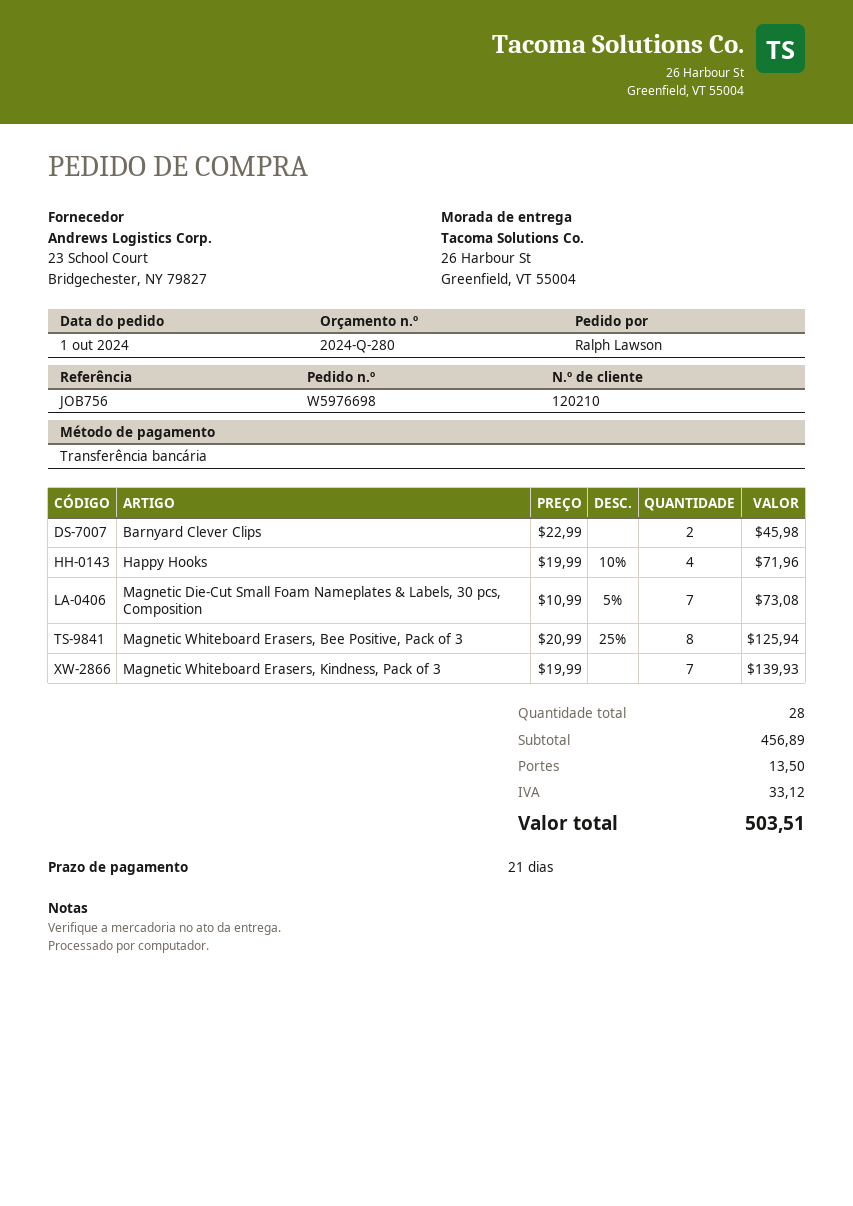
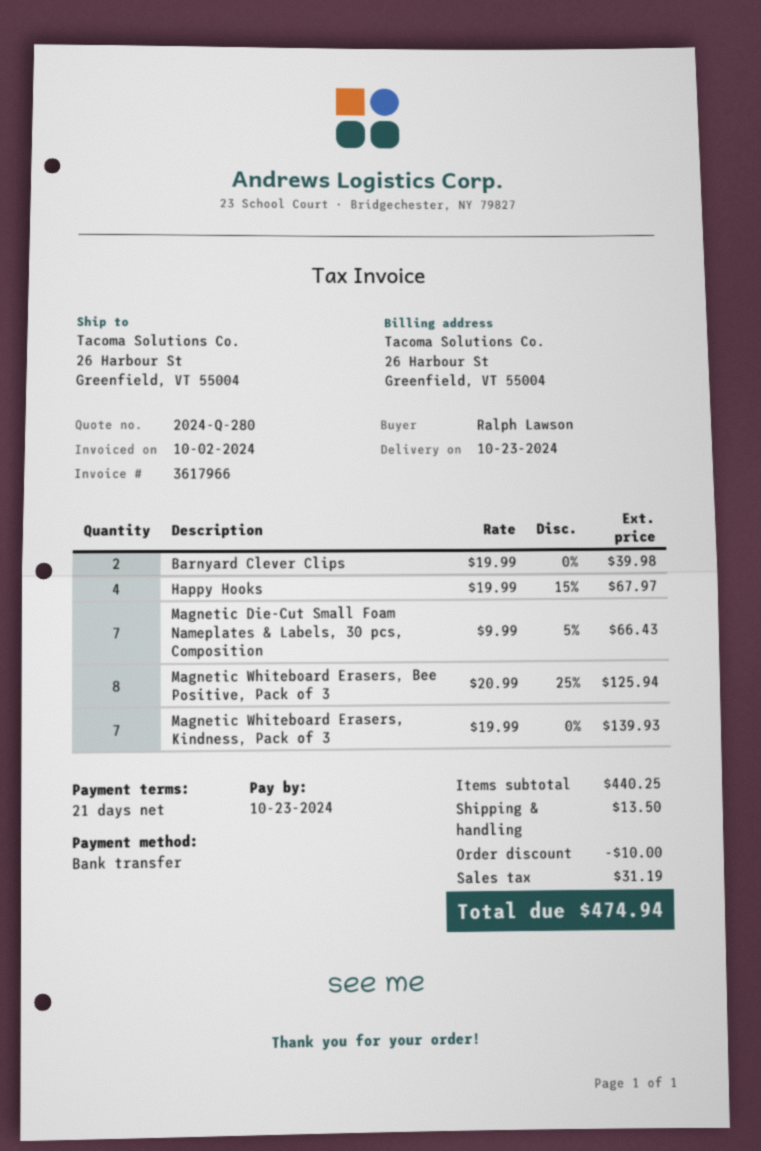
Barnyard Clever Clips: 2 x 22.99 = 45.98 -> 2 x 19.99 = 39.98
Happy Hooks: 4 x 19.99 - 10% = 71.96 -> 4 x 19.99 - 15% = 67.97
Magnetic Die-Cut Small Foam Nameplates & Labels, 30 pcs, Composition: 7 x 10.99 - 5% = 73.08 -> 7 x 9.99 - 5% = 66.43
subtotal: 456.89 -> 440.25
discount: none -> 10.00
tax: 33.12 -> 31.19
total: 503.51 -> 474.94

